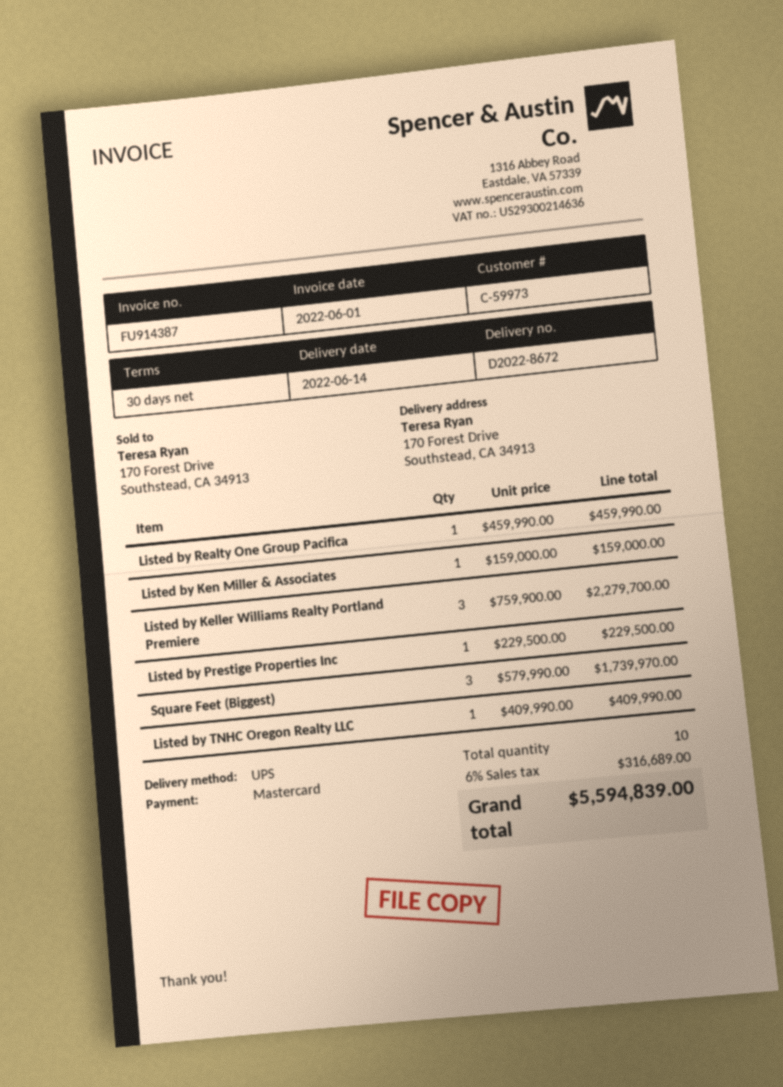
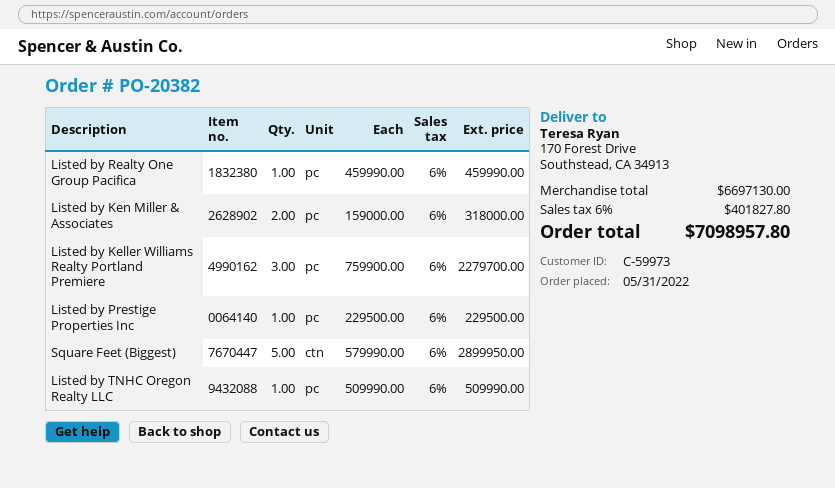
Listed by Ken Miller & Associates: 1 x 159000.00 = 159000.00 -> 2 x 159000.00 = 318000.00
Square Feet (Biggest): 3 x 579990.00 = 1739970.00 -> 5 x 579990.00 = 2899950.00
Listed by TNHC Oregon Realty LLC: 1 x 409990.00 = 409990.00 -> 1 x 509990.00 = 509990.00
tax: 6% = 316689.00 -> 6% = 401827.80
total: 5594839.00 -> 7098957.80

